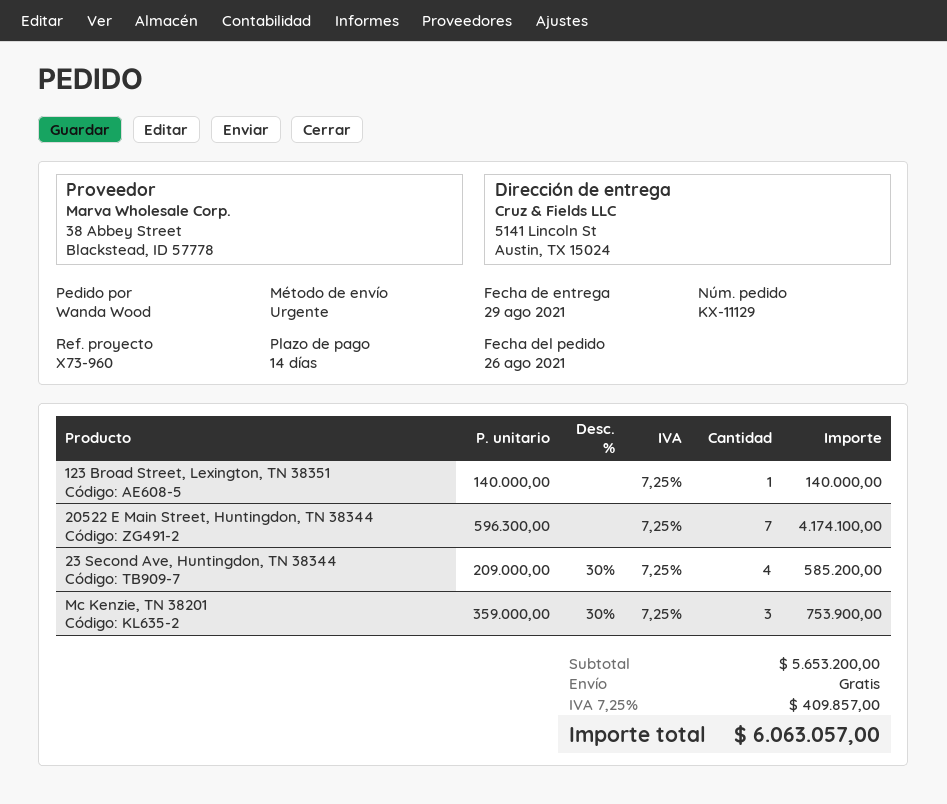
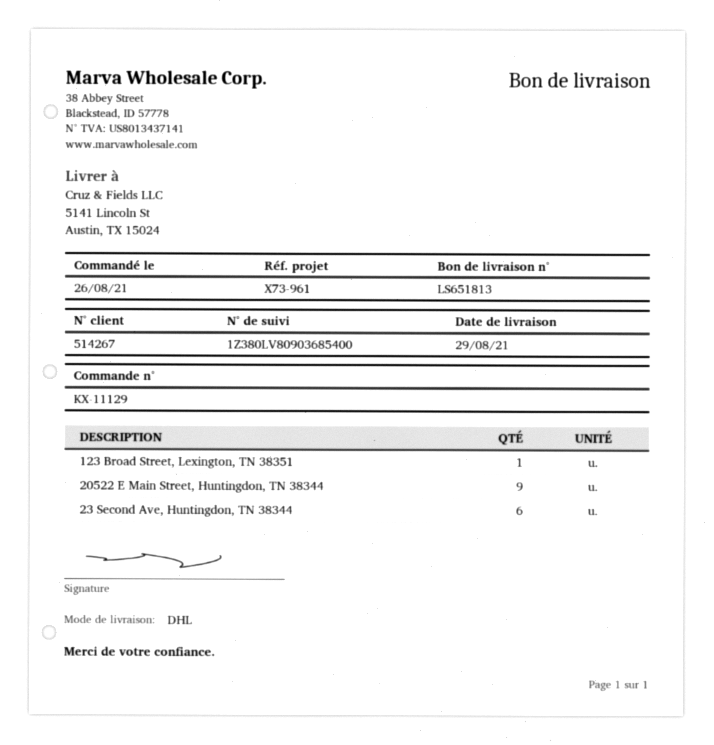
reference: X73-960 -> X73-961
shipping method: express -> DHL
20522 E Main Street, Huntingdon, TN 38344: 7 -> 9
23 Second Ave, Huntingdon, TN 38344: 4 -> 6
Mc Kenzie, TN 38201: 3 -> none

